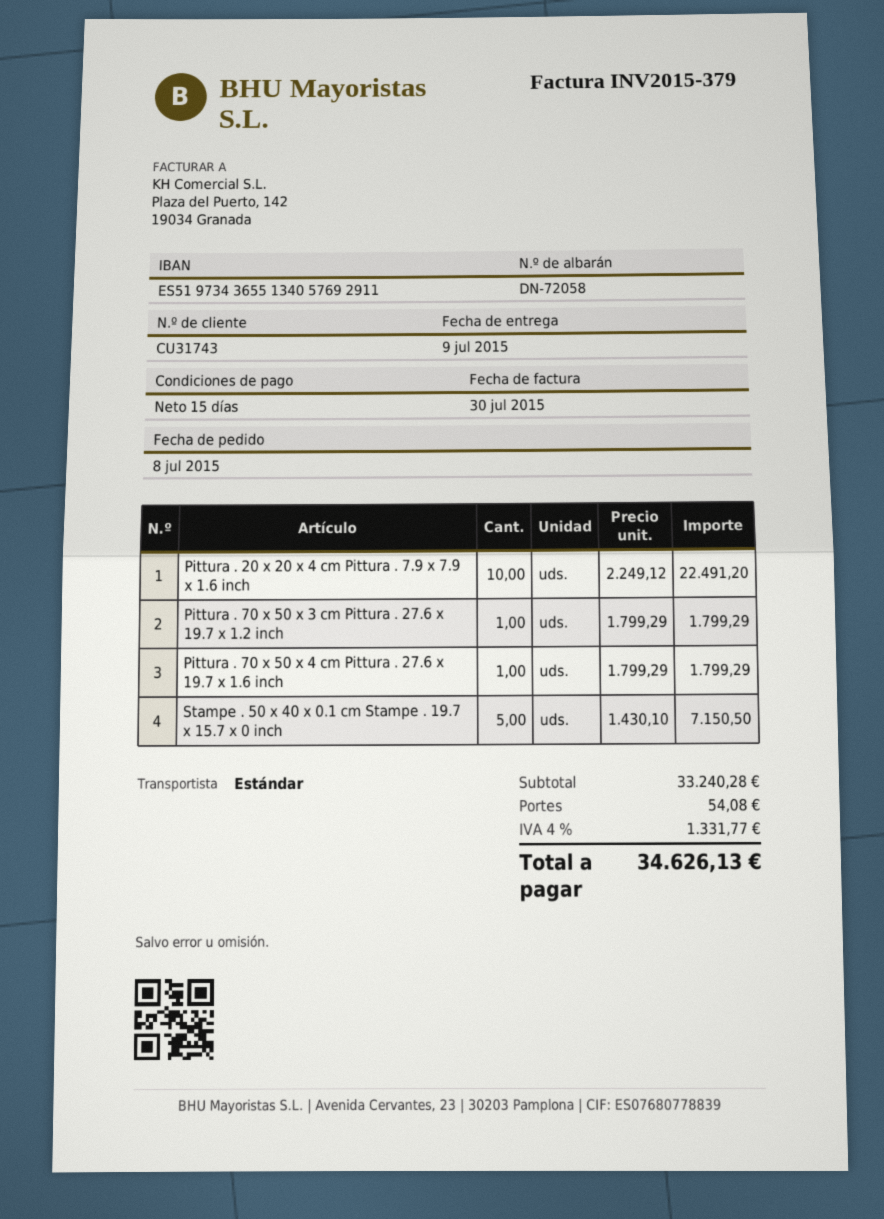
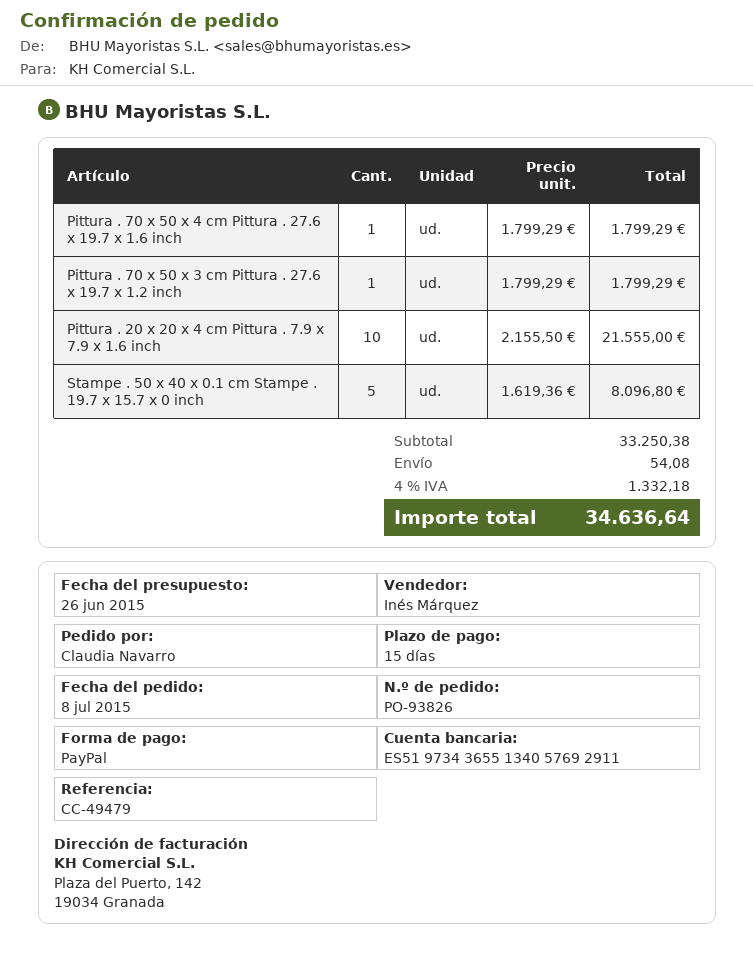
Pittura . 20 x 20 x 4 cm Pittura . 7.9 x 7.9 x 1.6 inch: 10 x 2249.12 = 22491.20 -> 10 x 2155.50 = 21555.00
Stampe . 50 x 40 x 0.1 cm Stampe . 19.7 x 15.7 x 0 inch: 5 x 1430.10 = 7150.50 -> 5 x 1619.36 = 8096.80
subtotal: 33240.28 -> 33250.38
tax: 4% = 1331.77 -> 4% = 1332.18
total: 34626.13 -> 34636.64

